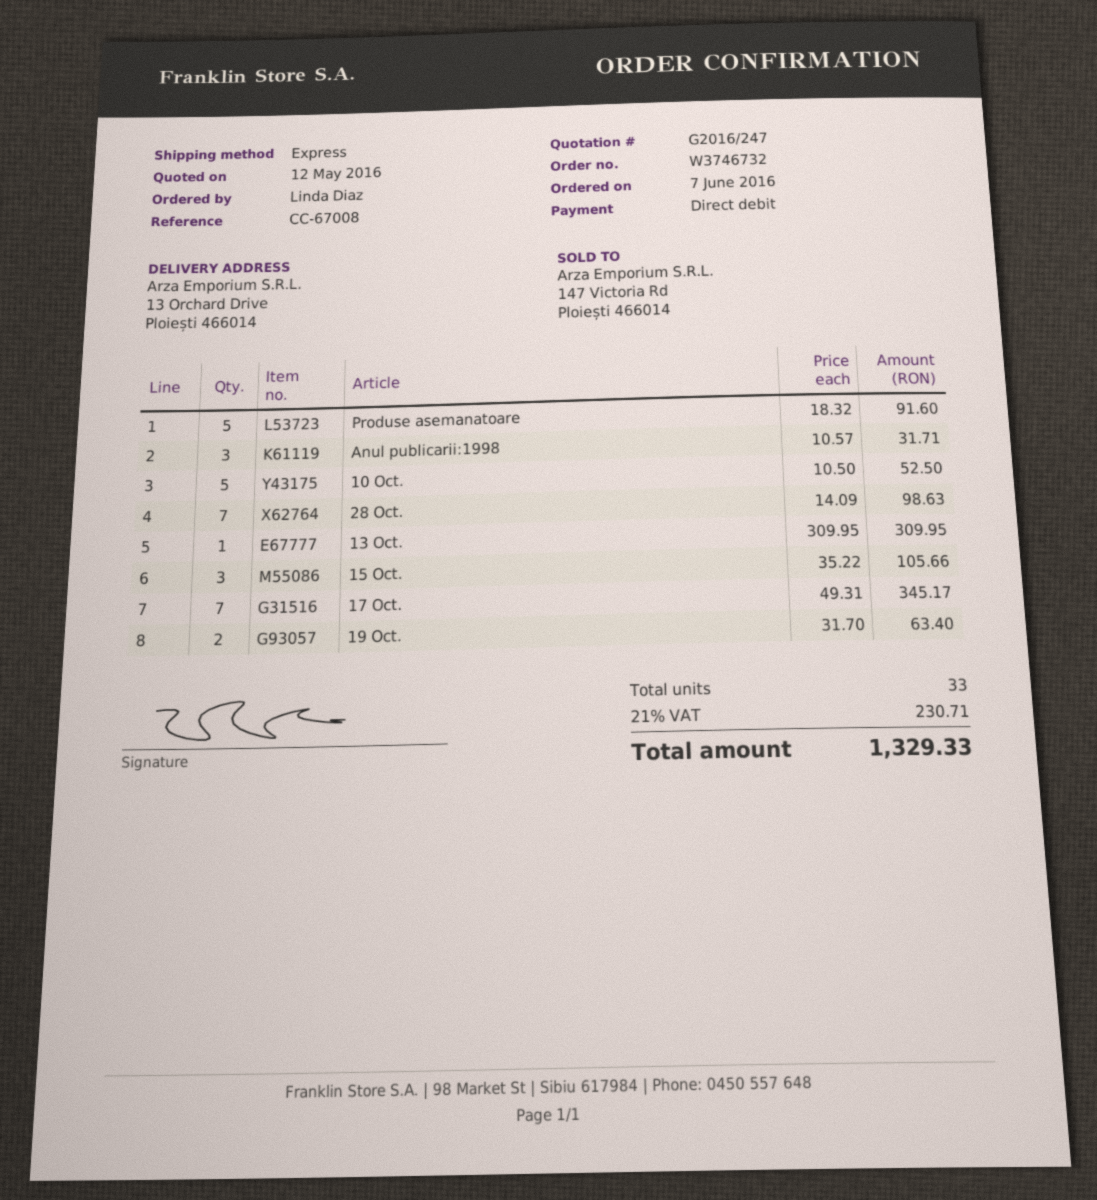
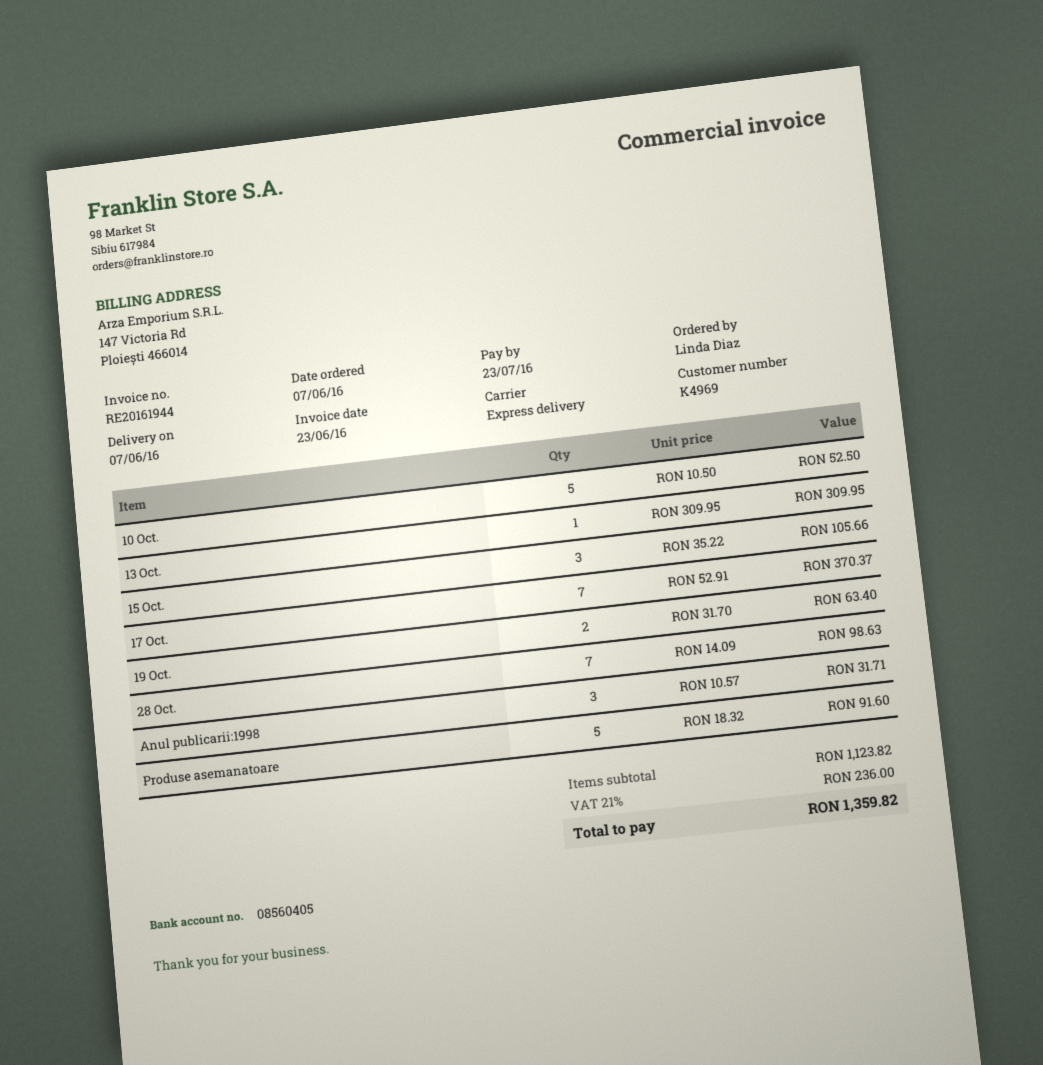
17 Oct.: 7 x 49.31 = 345.17 -> 7 x 52.91 = 370.37
tax: 21% = 230.71 -> 21% = 236.00
total: 1329.33 -> 1359.82

